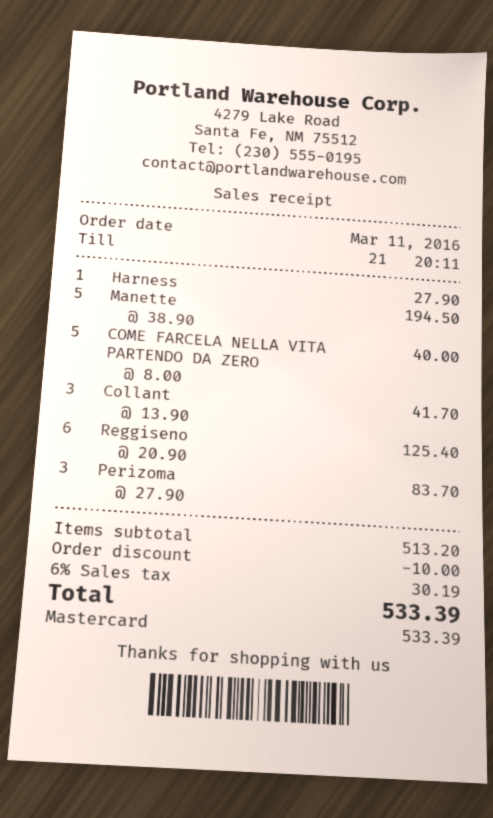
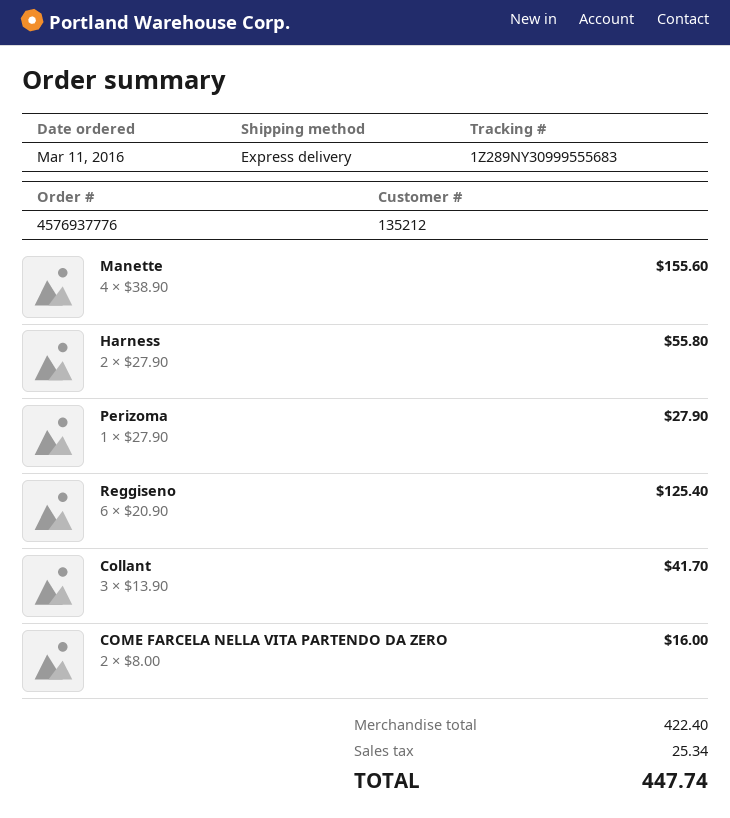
Harness: 1 x 27.90 = 27.90 -> 2 x 27.90 = 55.80
Manette: 5 x 38.90 = 194.50 -> 4 x 38.90 = 155.60
COME FARCELA NELLA VITA PARTENDO DA ZERO: 5 x 8.00 = 40.00 -> 2 x 8.00 = 16.00
Perizoma: 3 x 27.90 = 83.70 -> 1 x 27.90 = 27.90
subtotal: 513.20 -> 422.40
discount: 10.00 -> none
tax: 30.19 -> 25.34
total: 533.39 -> 447.74

